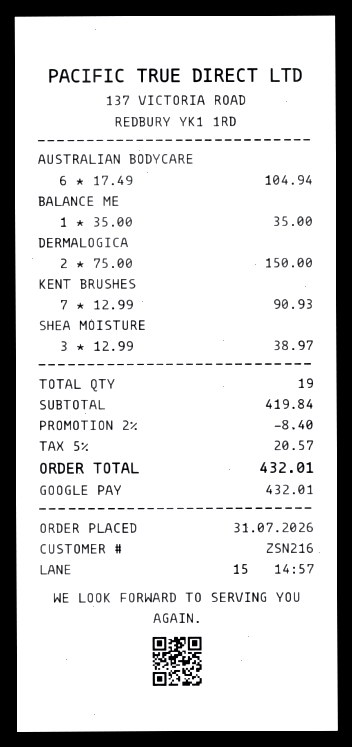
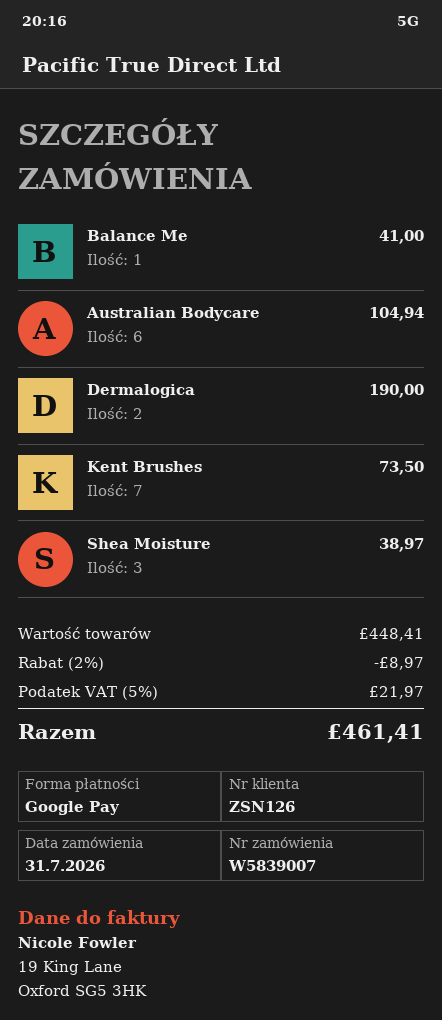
customer number: ZSN216 -> ZSN126
BALANCE ME: 1 for 35.00 -> 1 for 41.00
DERMALOGICA: 2 for 150.00 -> 2 for 190.00
KENT BRUSHES: 7 for 90.93 -> 7 for 73.50
subtotal: 419.84 -> 448.41
discount: 2% = 8.40 -> 2% = 8.97
tax: 5% = 20.57 -> 5% = 21.97
total: 432.01 -> 461.41

